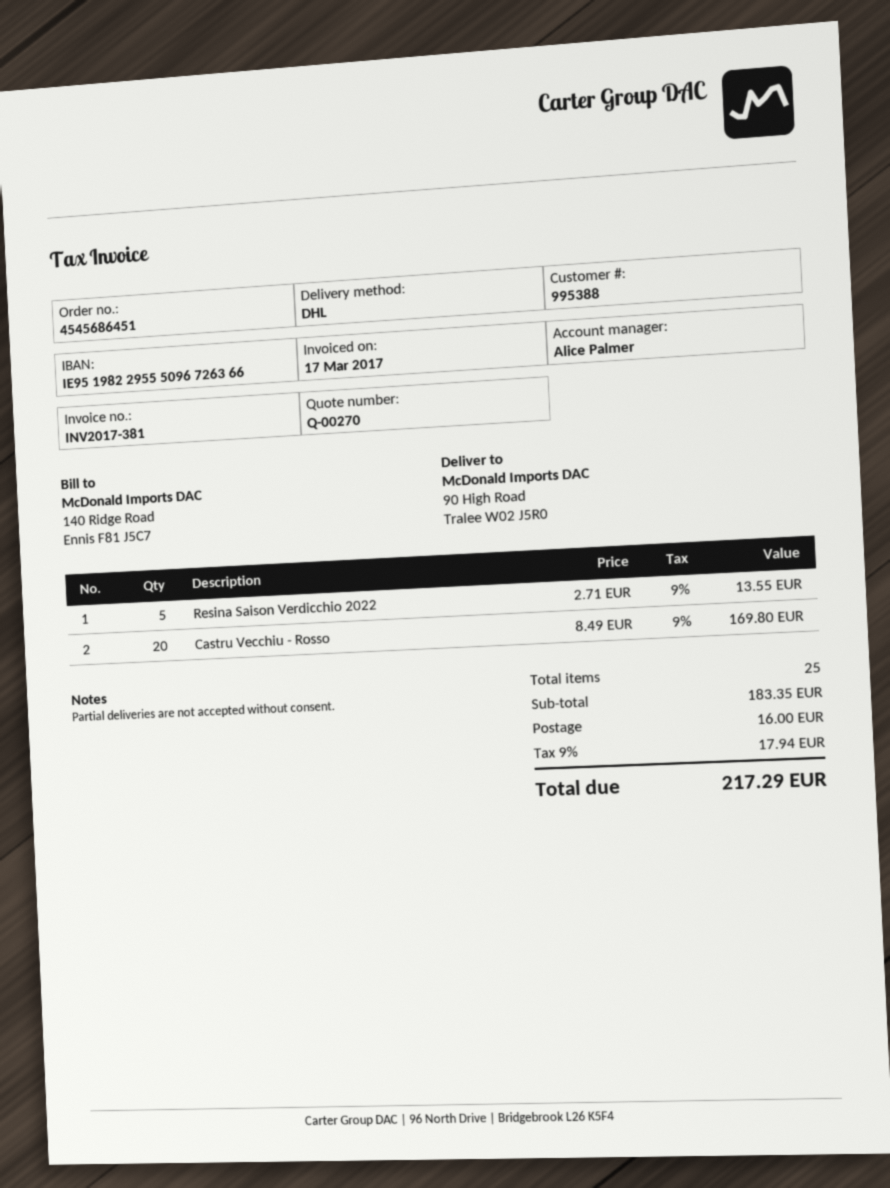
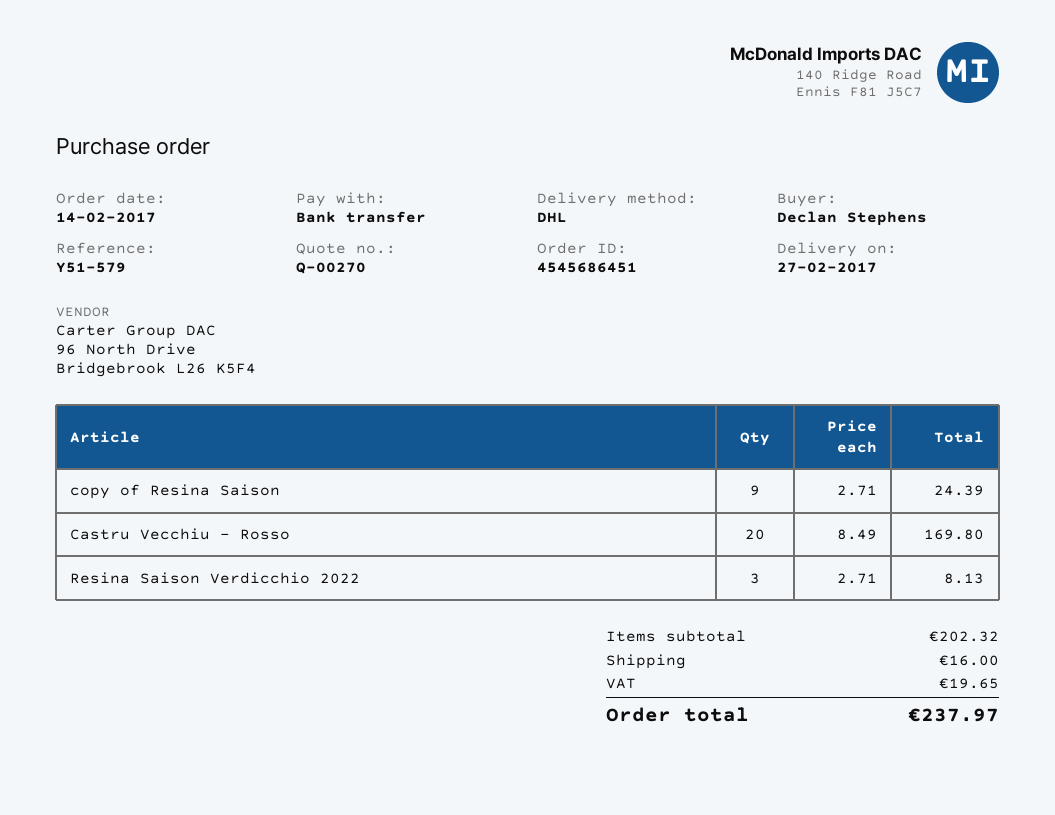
Resina Saison Verdicchio 2022: 5 x 2.71 = 13.55 -> 3 x 2.71 = 8.13
copy of Resina Saison: none -> 9 x 2.71 = 24.39
subtotal: 183.35 -> 202.32
tax: 17.94 -> 19.65
total: 217.29 -> 237.97

